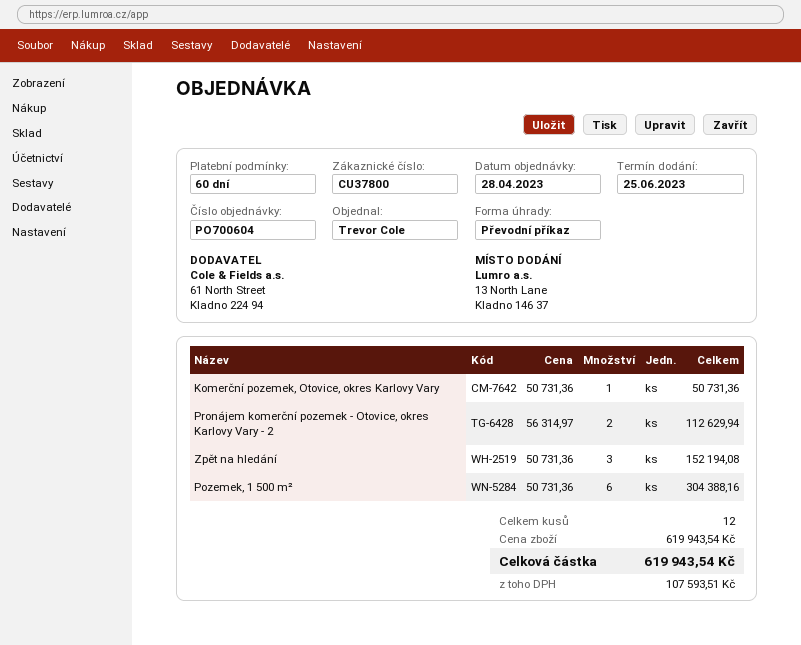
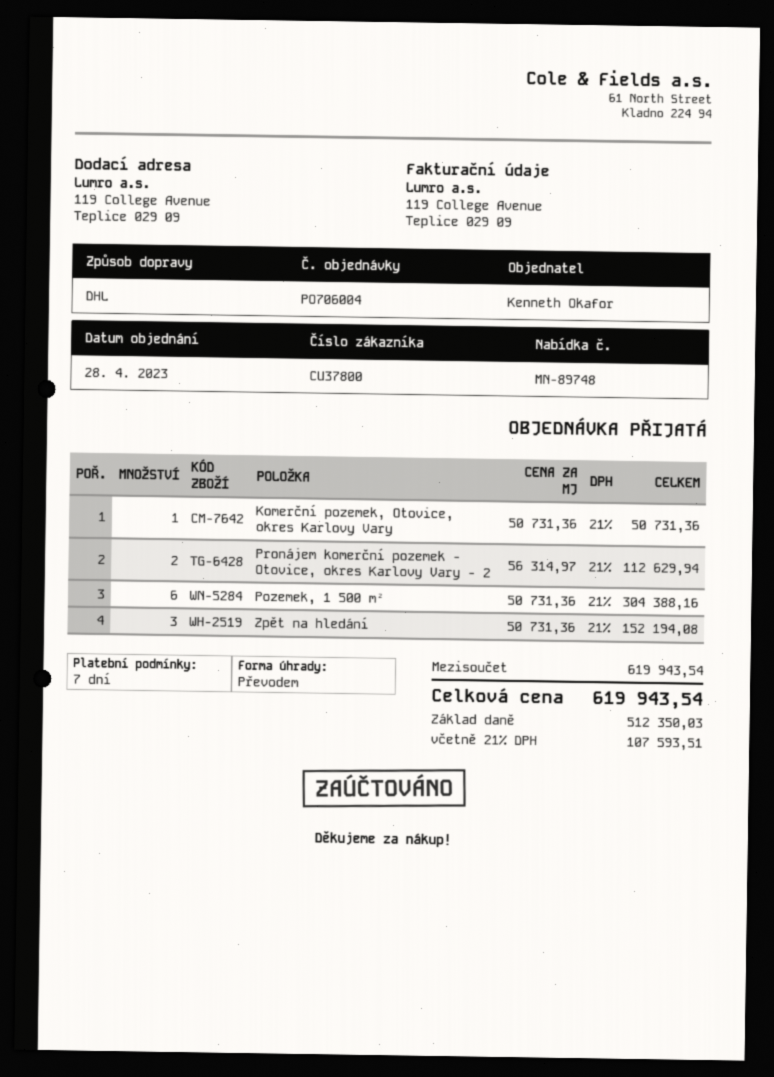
order number: PO700604 -> PO706004
payment terms: 60 days -> 7 days
ordered by: Trevor Cole -> Kenneth Okafor
ship to: 13 North Lane, Kladno 146 37 -> 119 College Avenue, Teplice 029 09

